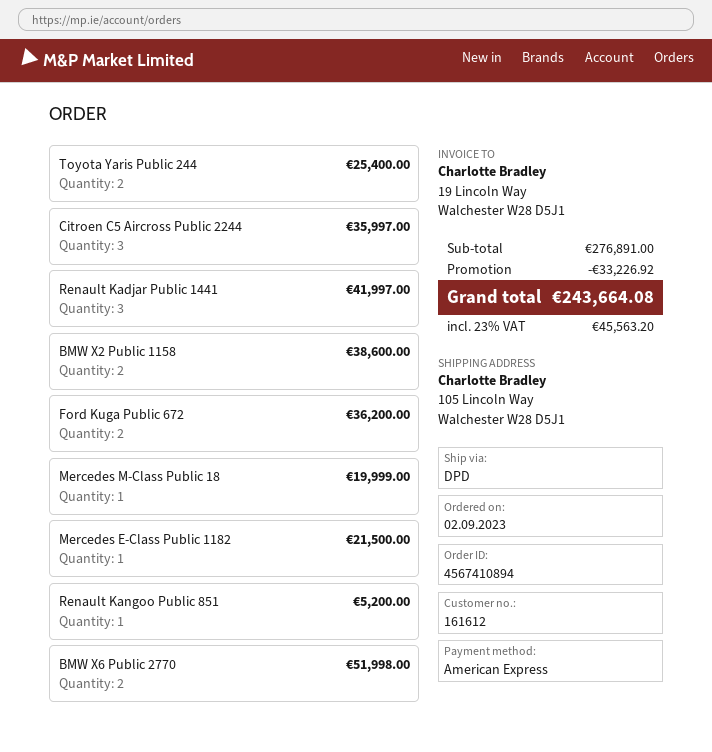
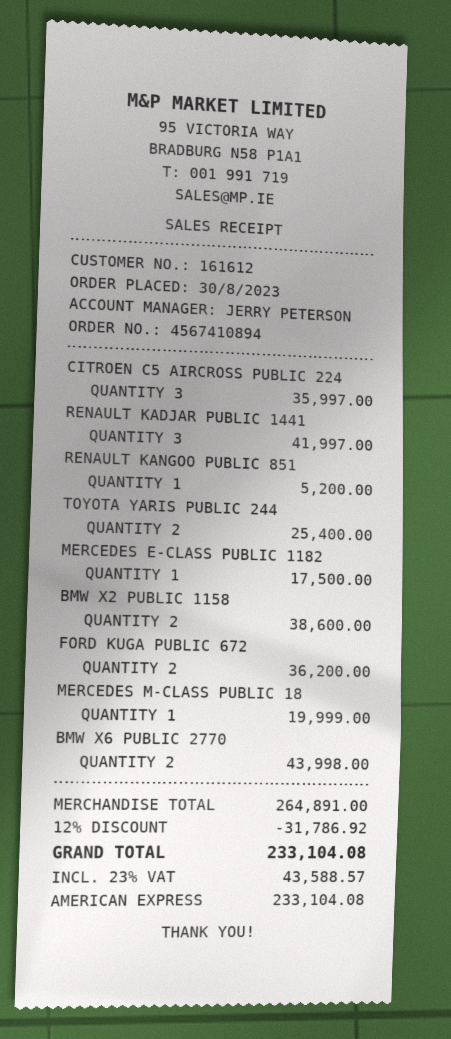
order date: 2023-09-02 -> 2023-08-30
Mercedes E-Class Public 1182: 1 for 21500.00 -> 1 for 17500.00
BMW X6 Public 2770: 2 for 51998.00 -> 2 for 43998.00
subtotal: 276891.00 -> 264891.00
discount: 33226.92 -> 31786.92
tax: 23% = 45563.20 -> 23% = 43588.57
total: 243664.08 -> 233104.08

